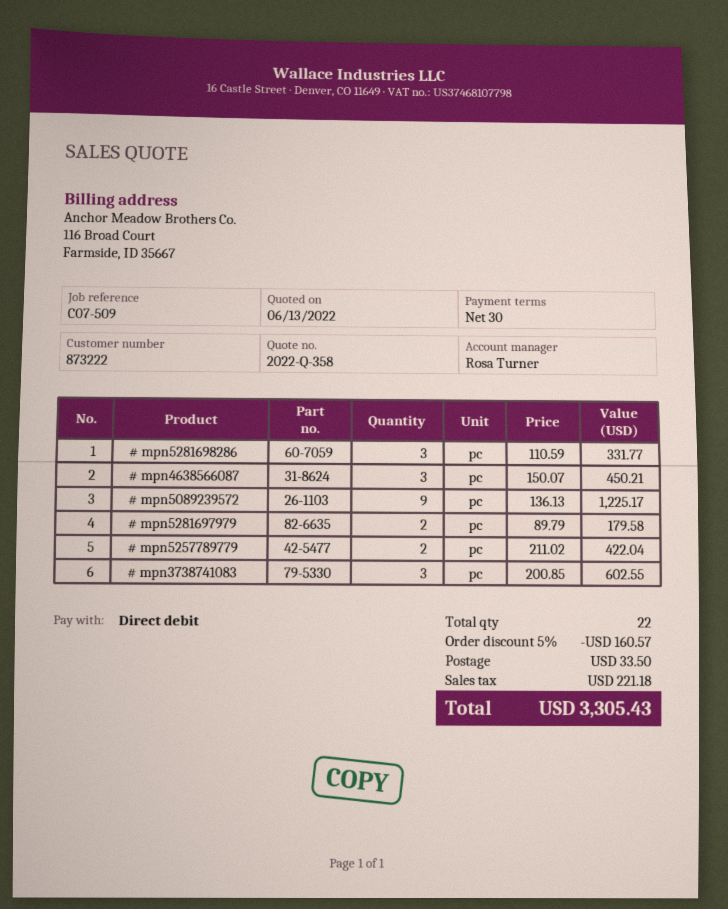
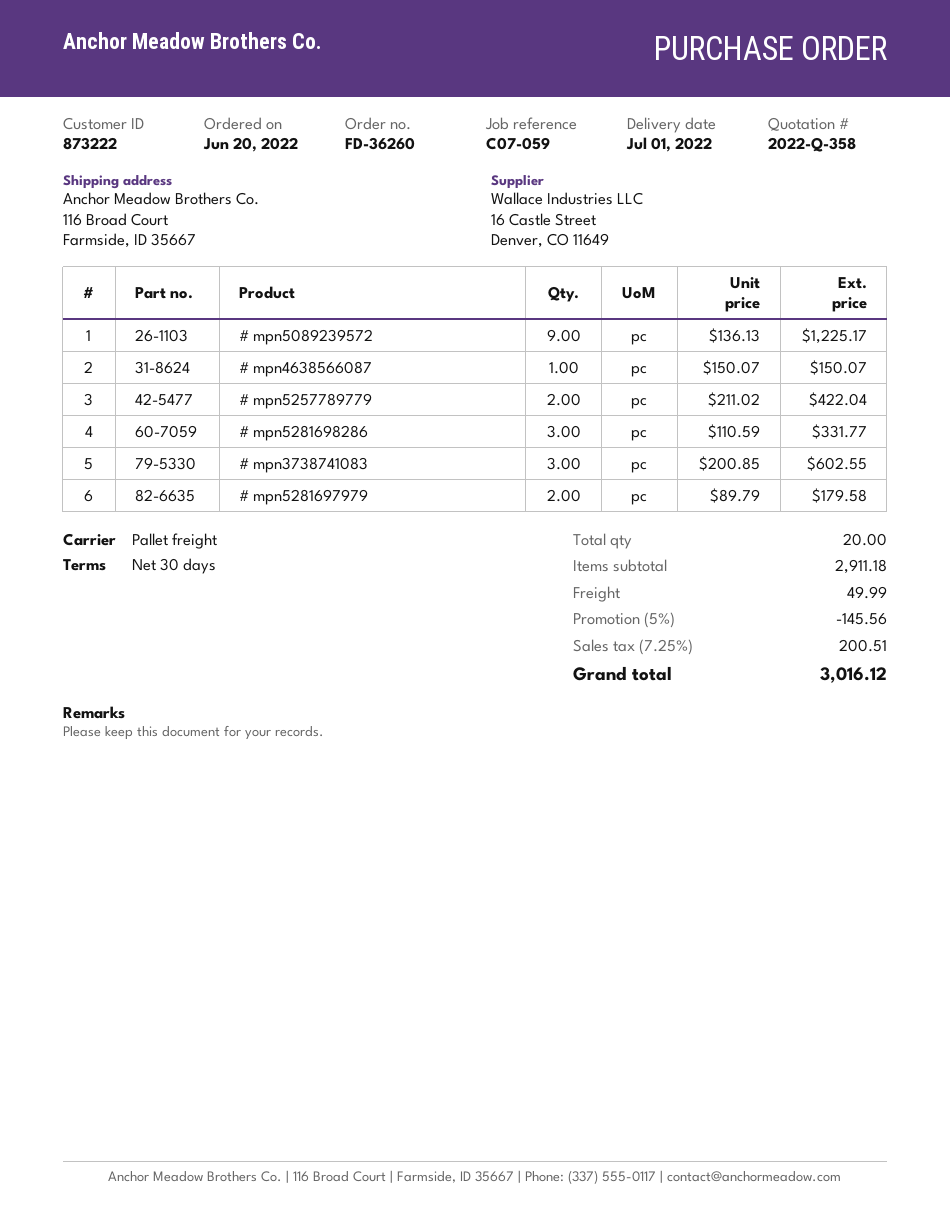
reference: C07-509 -> C07-059
# mpn4638566087: 3 x 150.07 = 450.21 -> 1 x 150.07 = 150.07
total quantity: 22 -> 20
discount: 5% = 160.57 -> 5% = 145.56
shipping: 33.50 -> 49.99
tax: 221.18 -> 200.51
total: 3305.43 -> 3016.12

